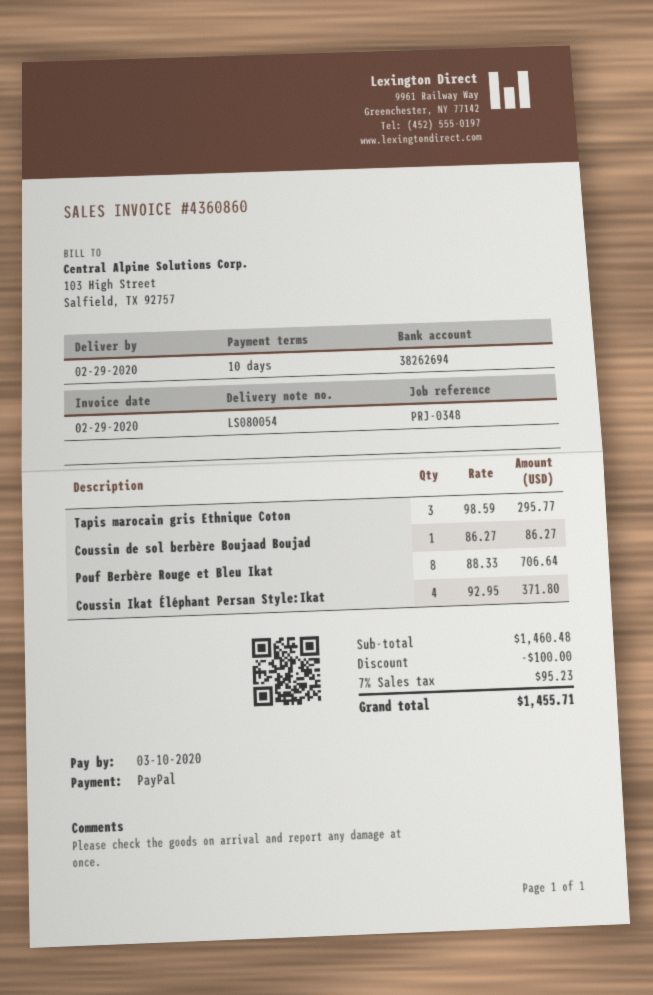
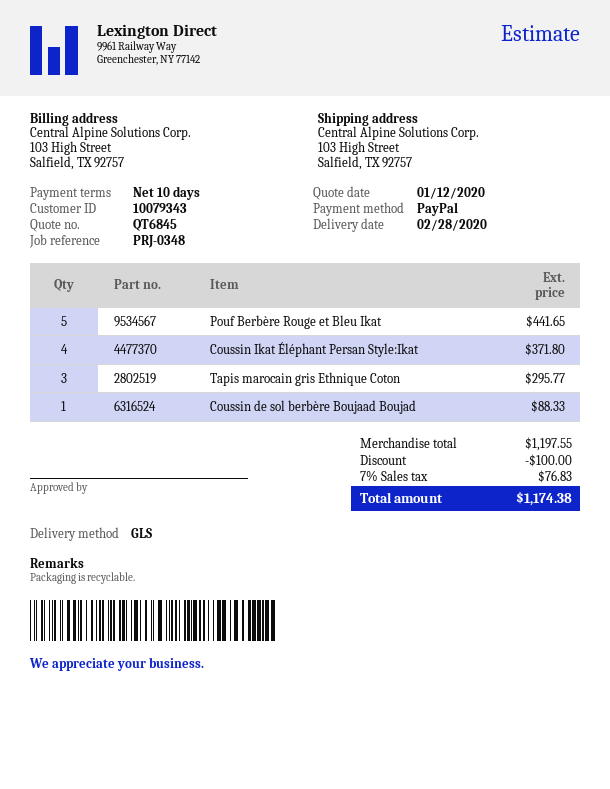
delivery date: 2020-02-29 -> 2020-02-28
Coussin de sol berbère Boujaad Boujad: 1 for 86.27 -> 1 for 88.33
Pouf Berbère Rouge et Bleu Ikat: 8 for 706.64 -> 5 for 441.65
subtotal: 1460.48 -> 1197.55
tax: 7% = 95.23 -> 7% = 76.83
total: 1455.71 -> 1174.38

